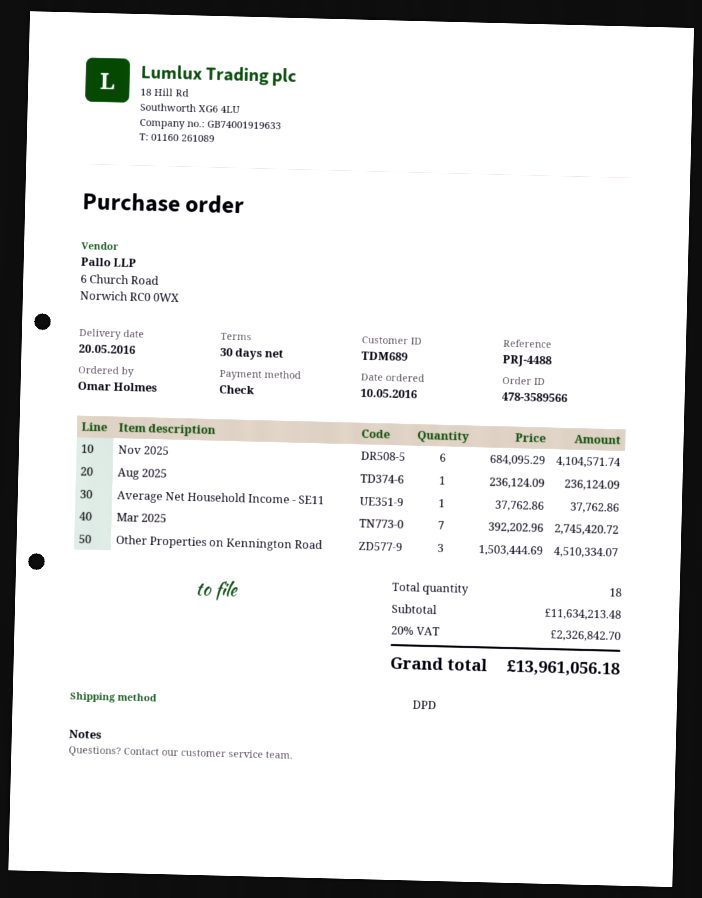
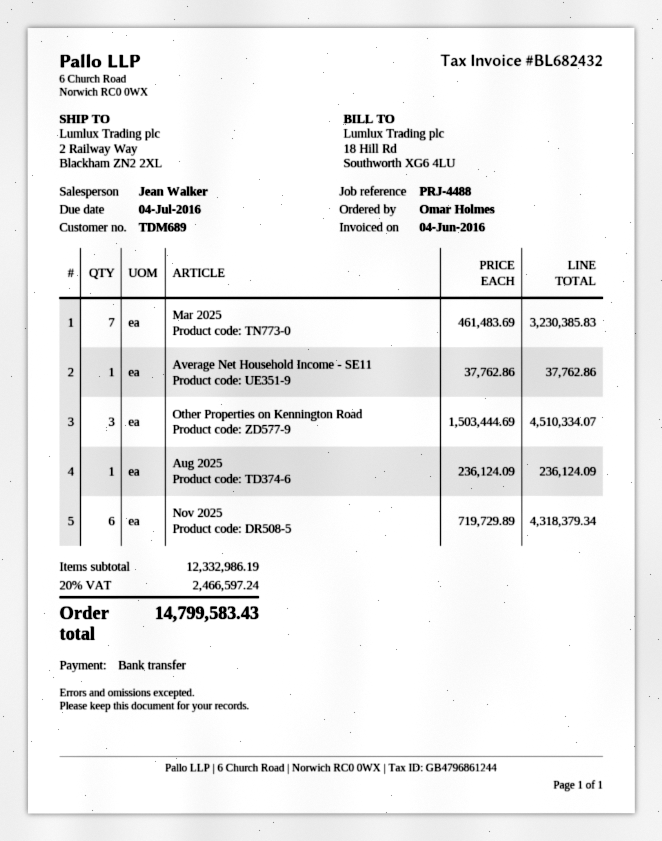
payment method: cheque -> bank transfer
Nov 2025: 6 x 684095.29 = 4104571.74 -> 6 x 719729.89 = 4318379.34
Mar 2025: 7 x 392202.96 = 2745420.72 -> 7 x 461483.69 = 3230385.83
subtotal: 11634213.48 -> 12332986.19
tax: 20% = 2326842.70 -> 20% = 2466597.24
total: 13961056.18 -> 14799583.43

